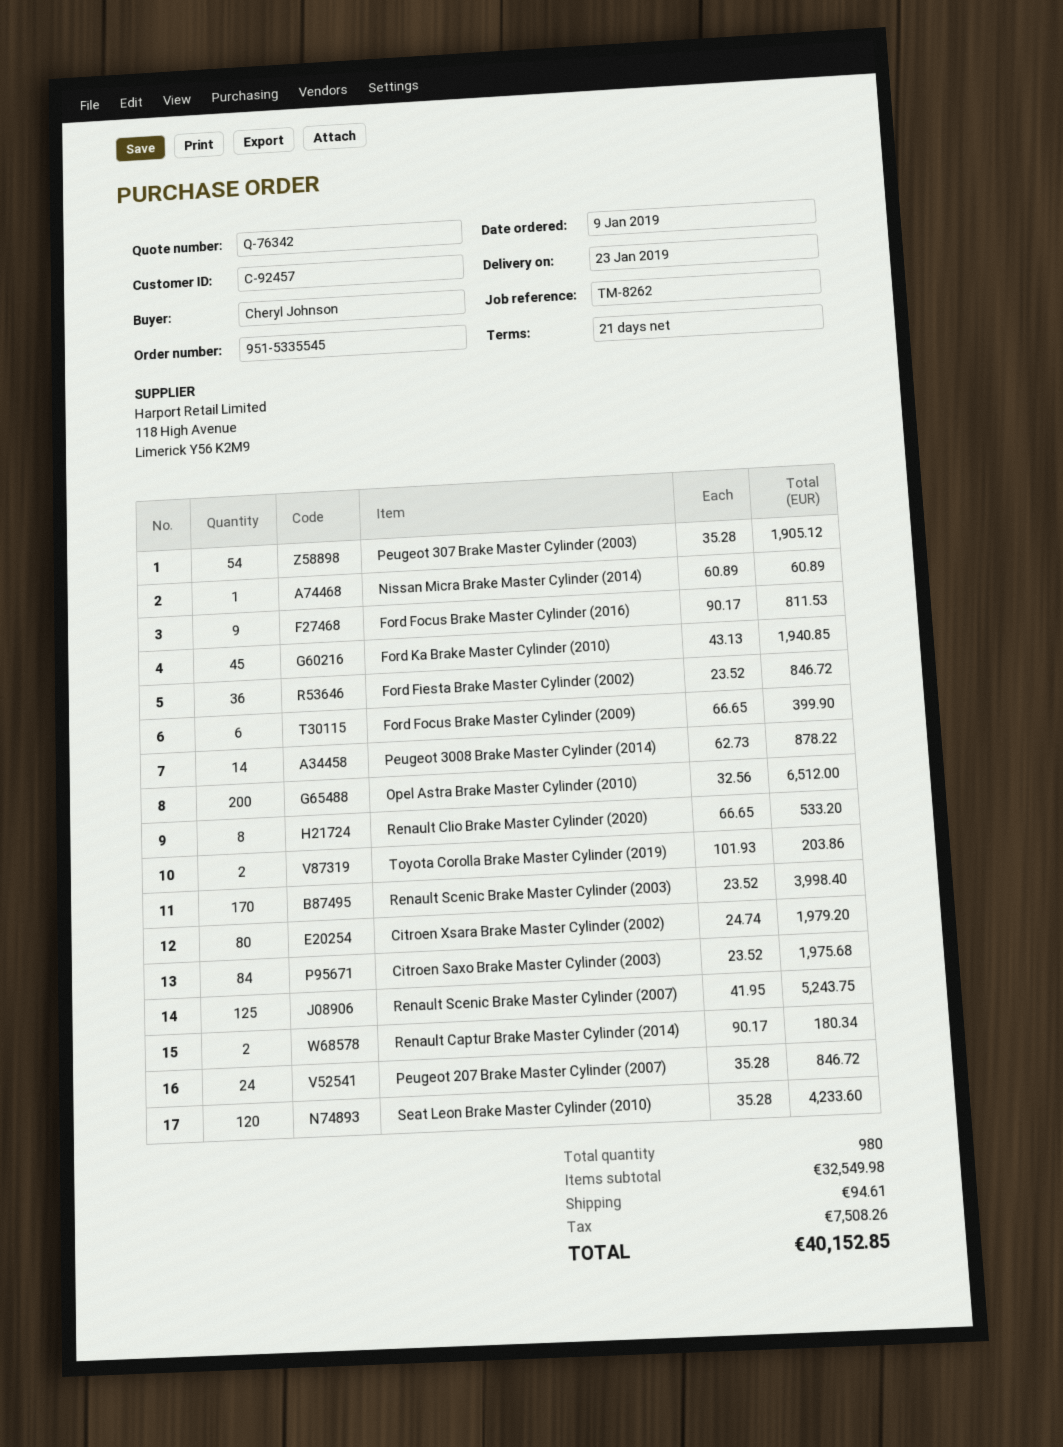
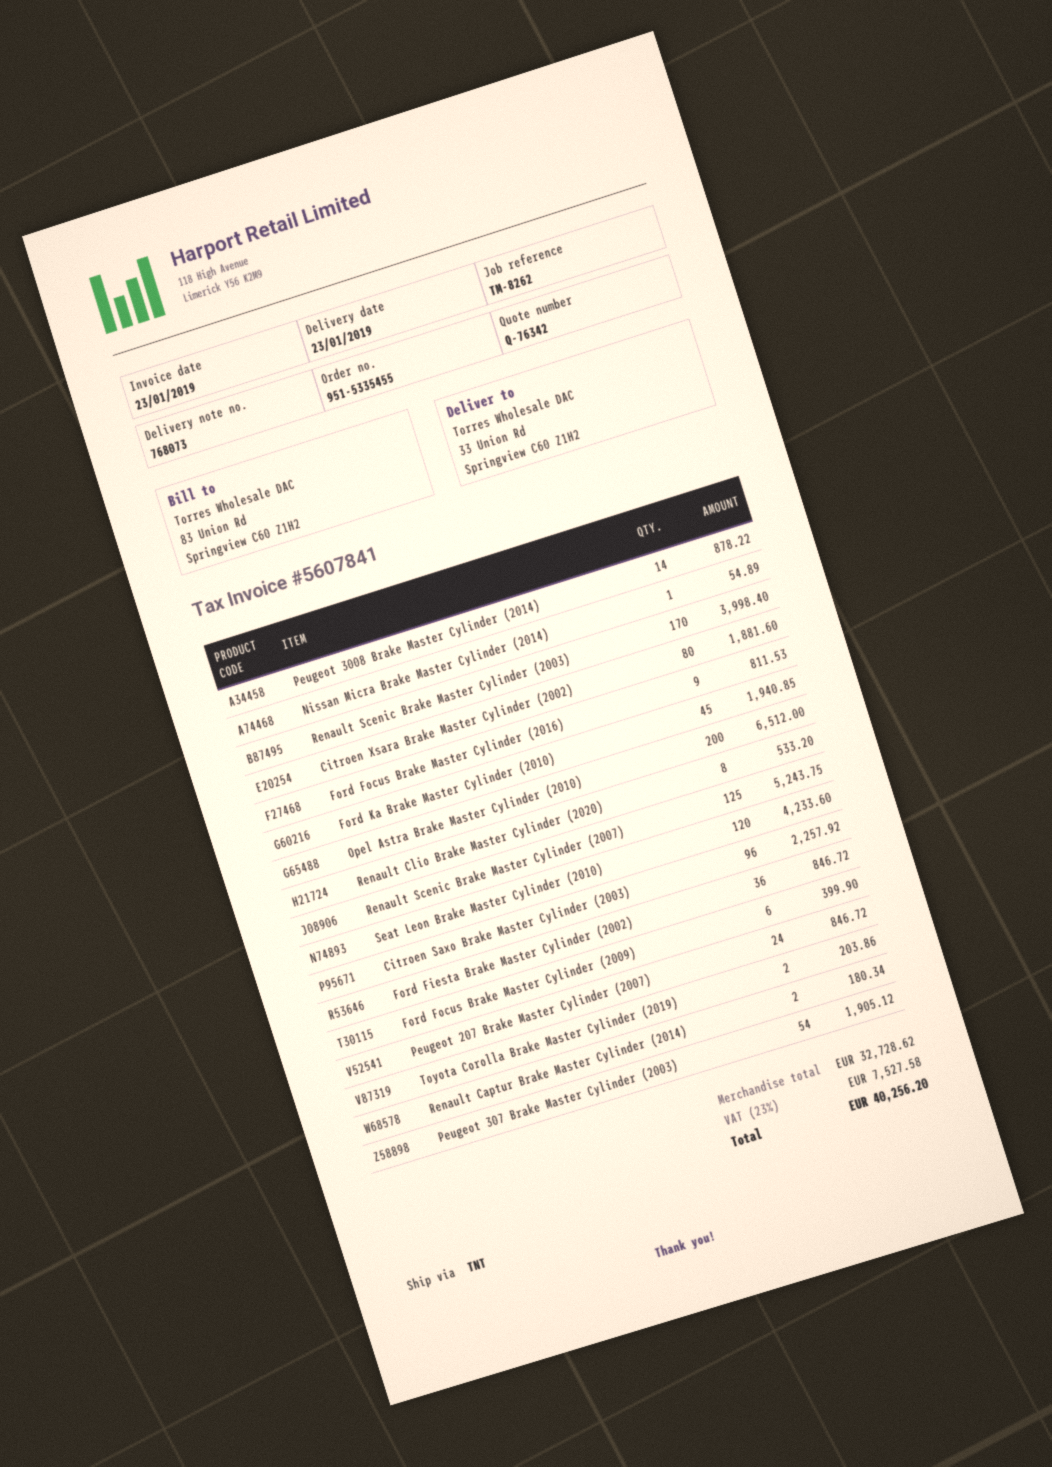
order number: 951-5335545 -> 951-5335455
Nissan Micra Brake Master Cylinder (2014): 1 for 60.89 -> 1 for 54.89
Citroen Xsara Brake Master Cylinder (2002): 80 for 1979.20 -> 80 for 1881.60
Citroen Saxo Brake Master Cylinder (2003): 84 for 1975.68 -> 96 for 2257.92
subtotal: 32549.98 -> 32728.62
shipping: 94.61 -> none
tax: 7508.26 -> 7527.58
total: 40152.85 -> 40256.20

